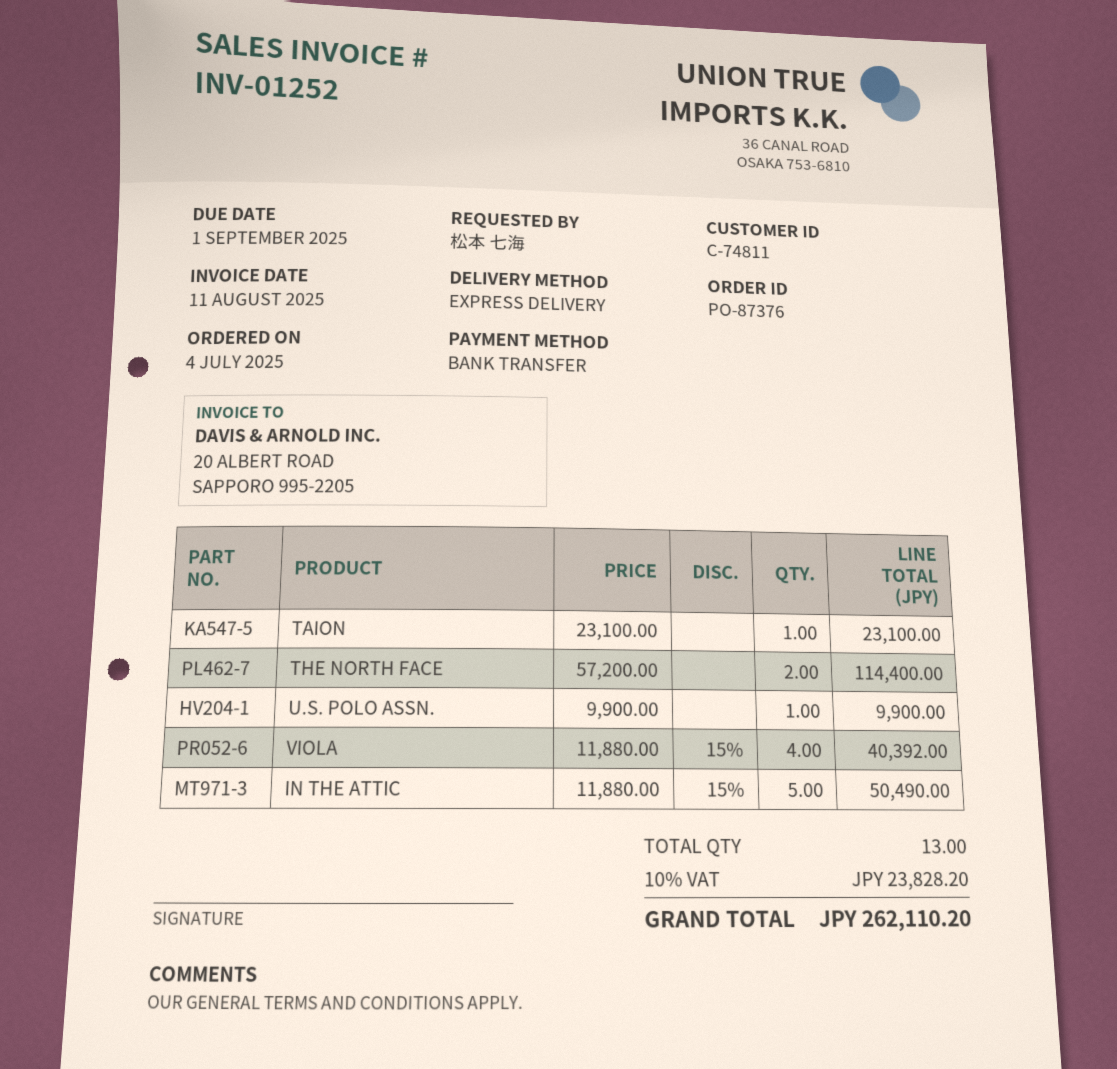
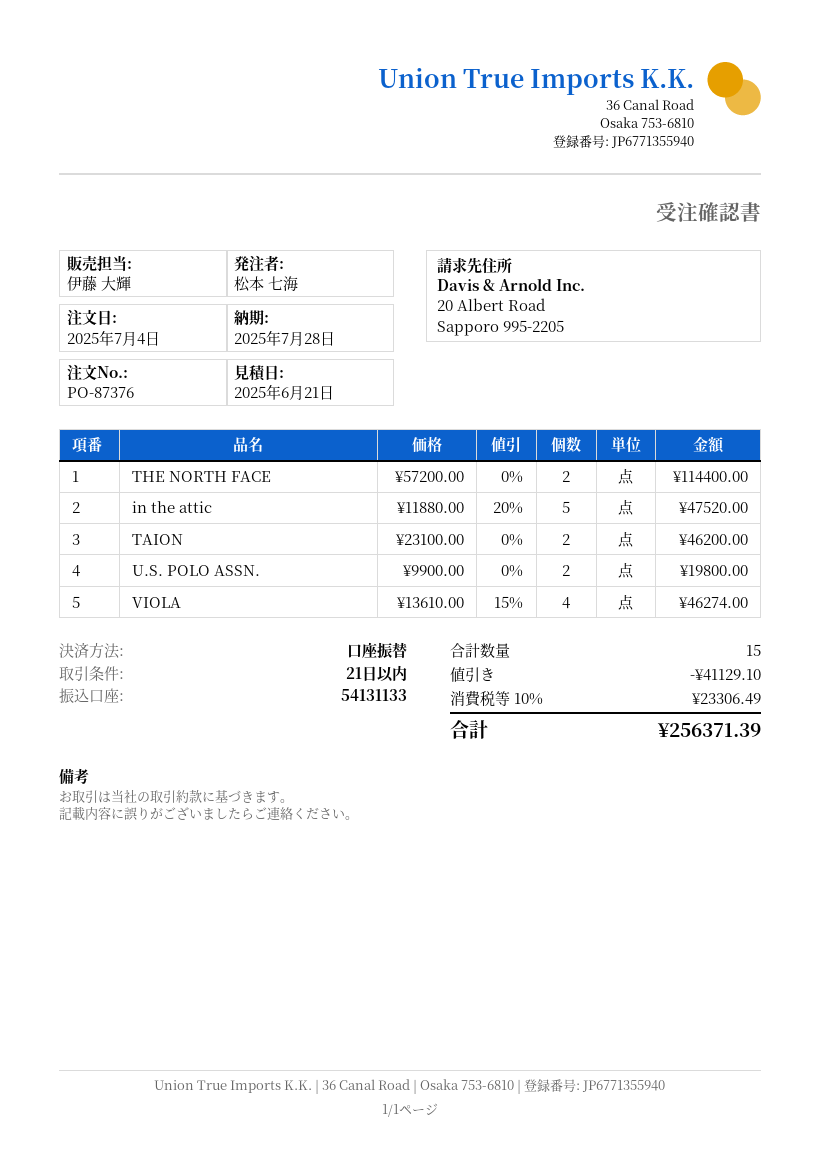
payment method: bank transfer -> direct debit
TAION: 1 x 23100.00 = 23100.00 -> 2 x 23100.00 = 46200.00
U.S. POLO ASSN.: 1 x 9900.00 = 9900.00 -> 2 x 9900.00 = 19800.00
VIOLA: 4 x 11880.00 - 15% = 40392.00 -> 4 x 13610.00 - 15% = 46274.00
IN THE ATTIC: 5 x 11880.00 - 15% = 50490.00 -> 5 x 11880.00 - 20% = 47520.00
total quantity: 13 -> 15
discount: none -> 41129.10
tax: 10% = 23828.20 -> 10% = 23306.49
total: 262110.20 -> 256371.39

